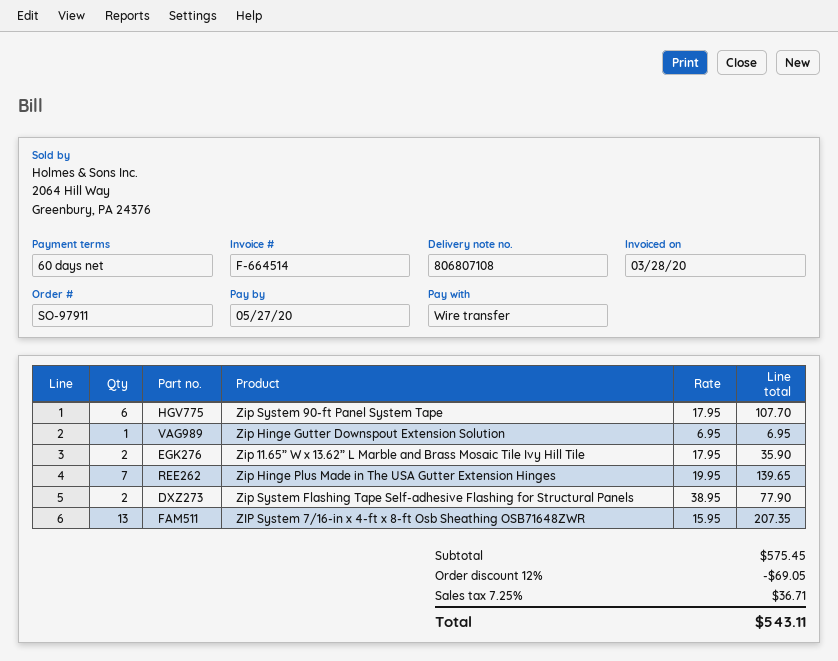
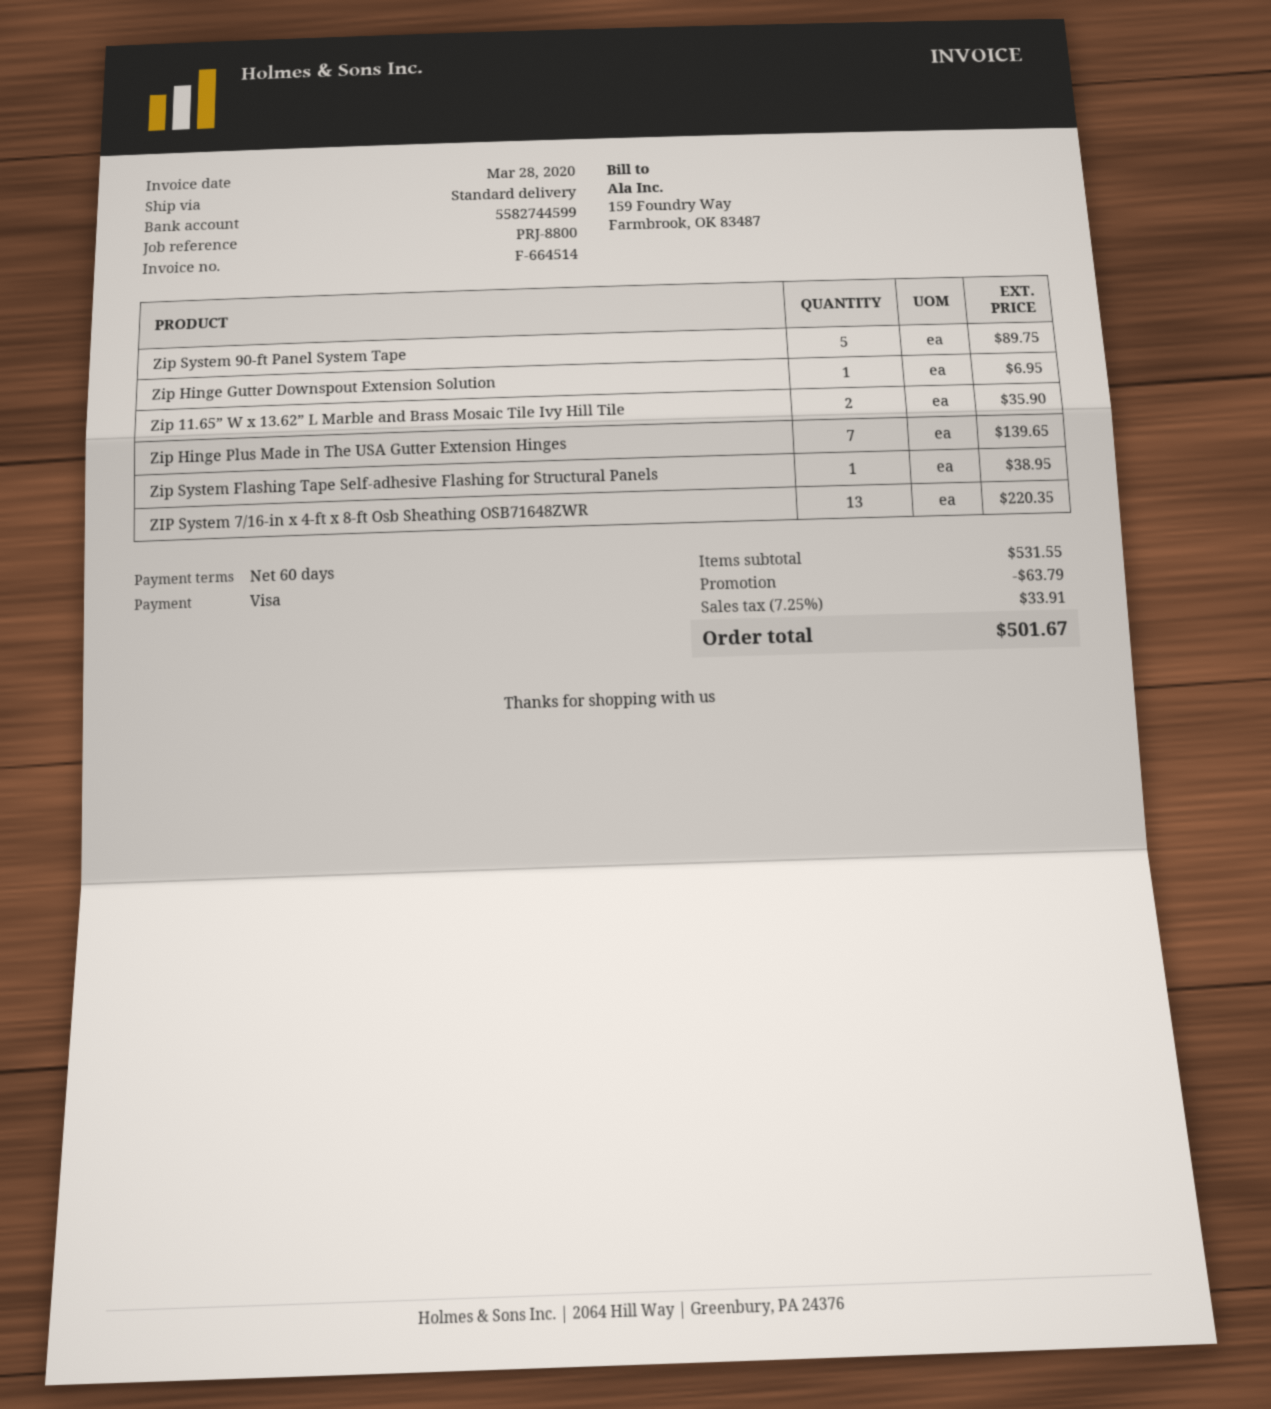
payment method: bank transfer -> Visa
Zip System 90-ft Panel System Tape: 6 for 107.70 -> 5 for 89.75
Zip System Flashing Tape Self-adhesive Flashing for Structural Panels: 2 for 77.90 -> 1 for 38.95
ZIP System 7/16-in x 4-ft x 8-ft Osb Sheathing OSB71648ZWR: 13 for 207.35 -> 13 for 220.35
subtotal: 575.45 -> 531.55
discount: 69.05 -> 63.79
tax: 7.25% = 36.71 -> 7.25% = 33.91
total: 543.11 -> 501.67

